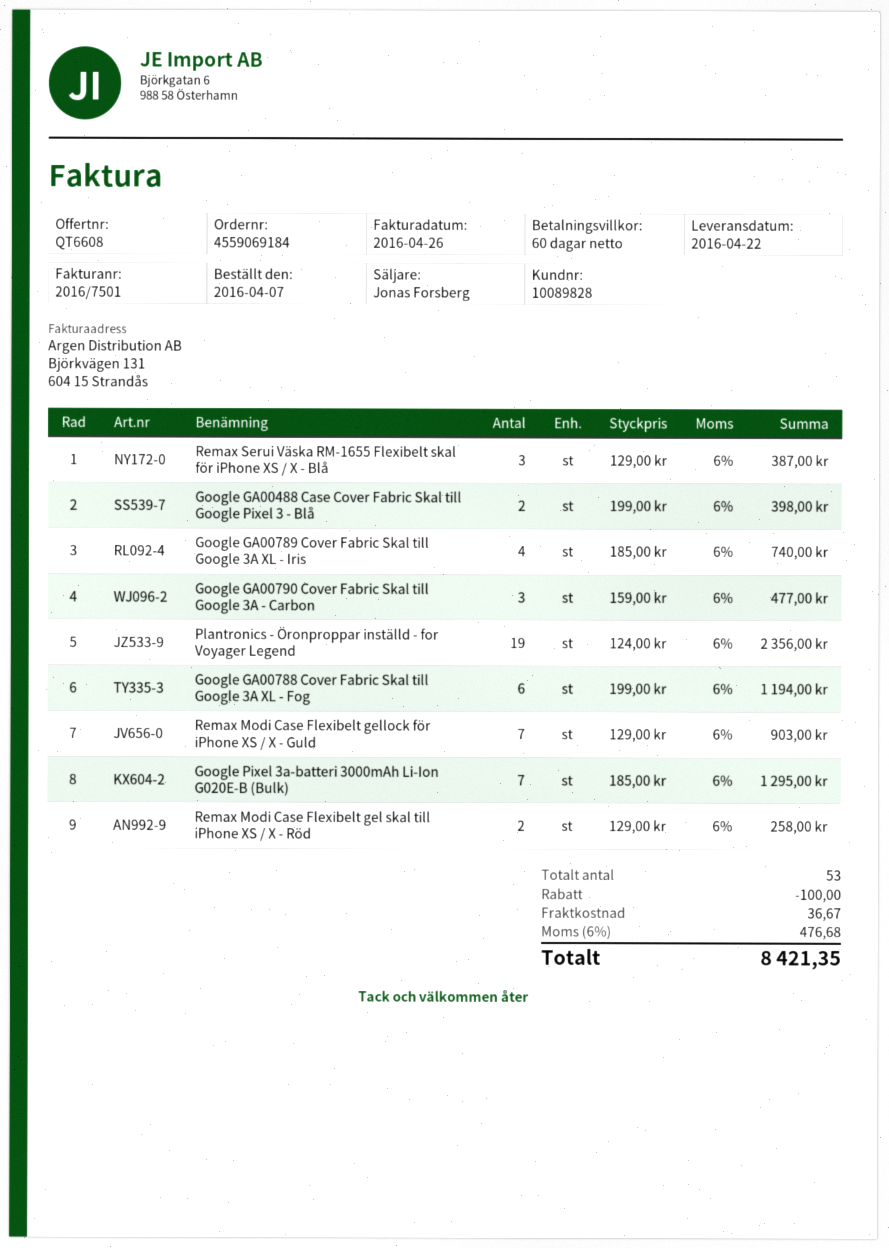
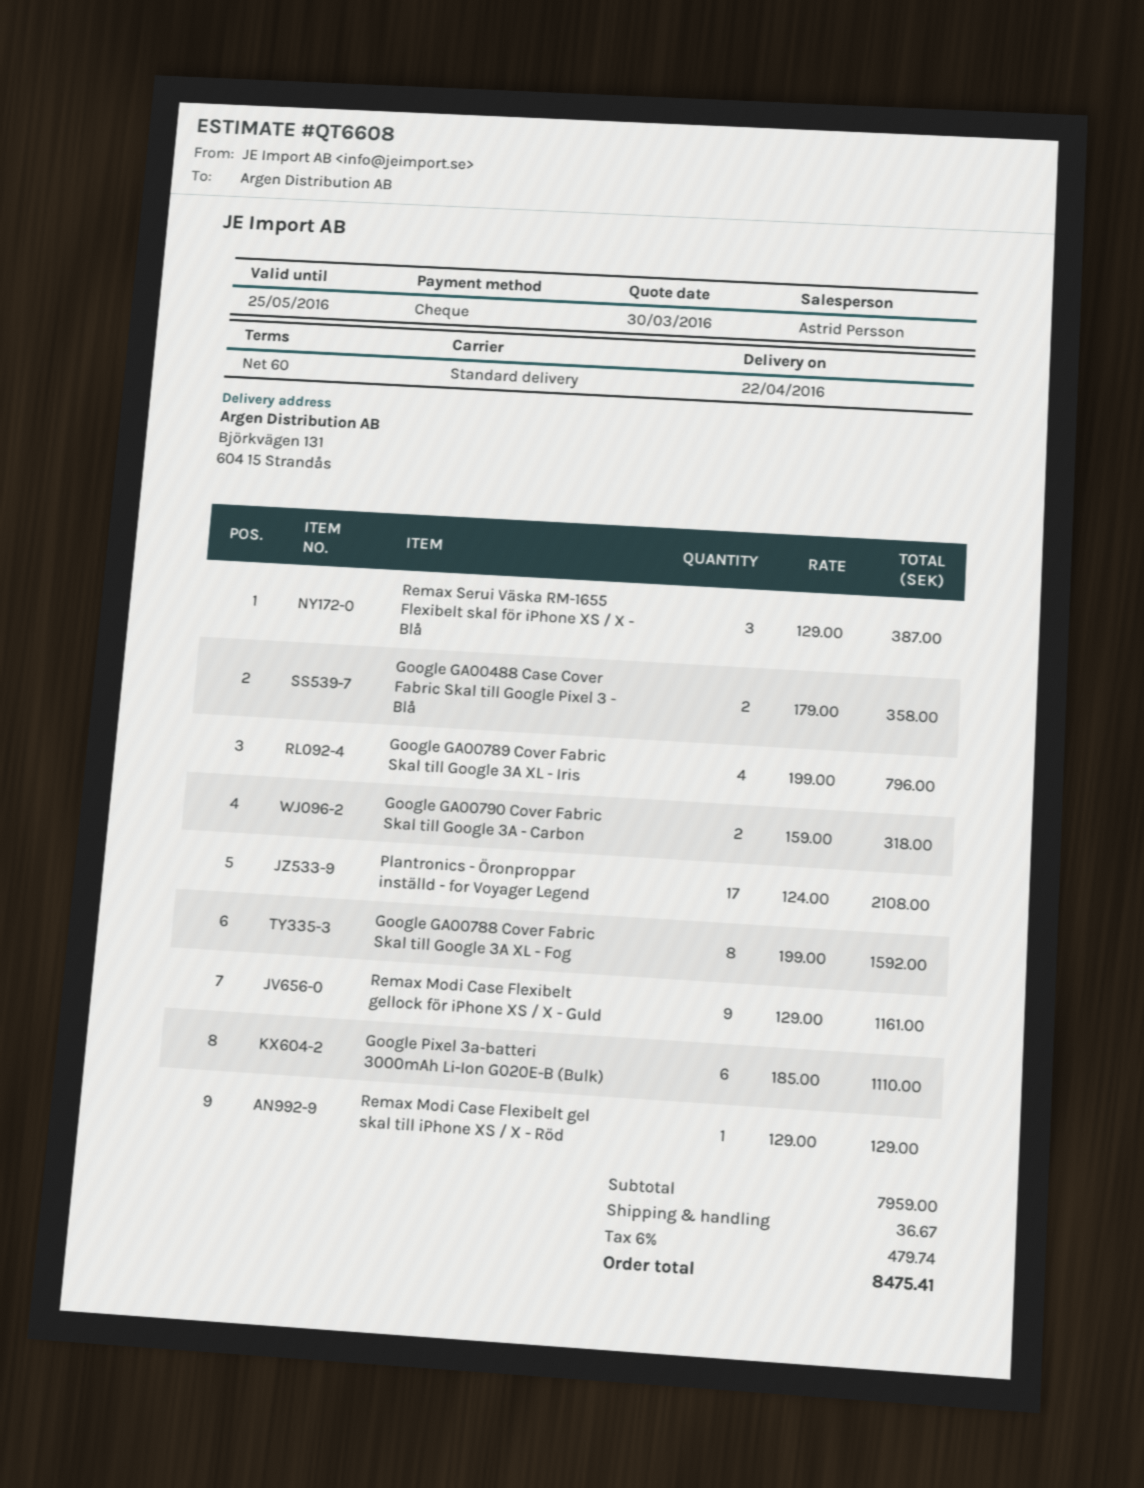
sales rep: Jonas Forsberg -> Astrid Persson
Google GA00488 Case Cover Fabric Skal till Google Pixel 3 - Blå: 2 x 199.00 = 398.00 -> 2 x 179.00 = 358.00
Google GA00789 Cover Fabric Skal till Google 3A XL - Iris: 4 x 185.00 = 740.00 -> 4 x 199.00 = 796.00
Google GA00790 Cover Fabric Skal till Google 3A - Carbon: 3 x 159.00 = 477.00 -> 2 x 159.00 = 318.00
Plantronics - Öronproppar inställd - for Voyager Legend: 19 x 124.00 = 2356.00 -> 17 x 124.00 = 2108.00
Google GA00788 Cover Fabric Skal till Google 3A XL - Fog: 6 x 199.00 = 1194.00 -> 8 x 199.00 = 1592.00
Remax Modi Case Flexibelt gellock för iPhone XS / X - Guld: 7 x 129.00 = 903.00 -> 9 x 129.00 = 1161.00
Google Pixel 3a-batteri 3000mAh Li-Ion G020E-B (Bulk): 7 x 185.00 = 1295.00 -> 6 x 185.00 = 1110.00
Remax Modi Case Flexibelt gel skal till iPhone XS / X - Röd: 2 x 129.00 = 258.00 -> 1 x 129.00 = 129.00
discount: 100.00 -> none
tax: 6% = 476.68 -> 6% = 479.74
total: 8421.35 -> 8475.41

